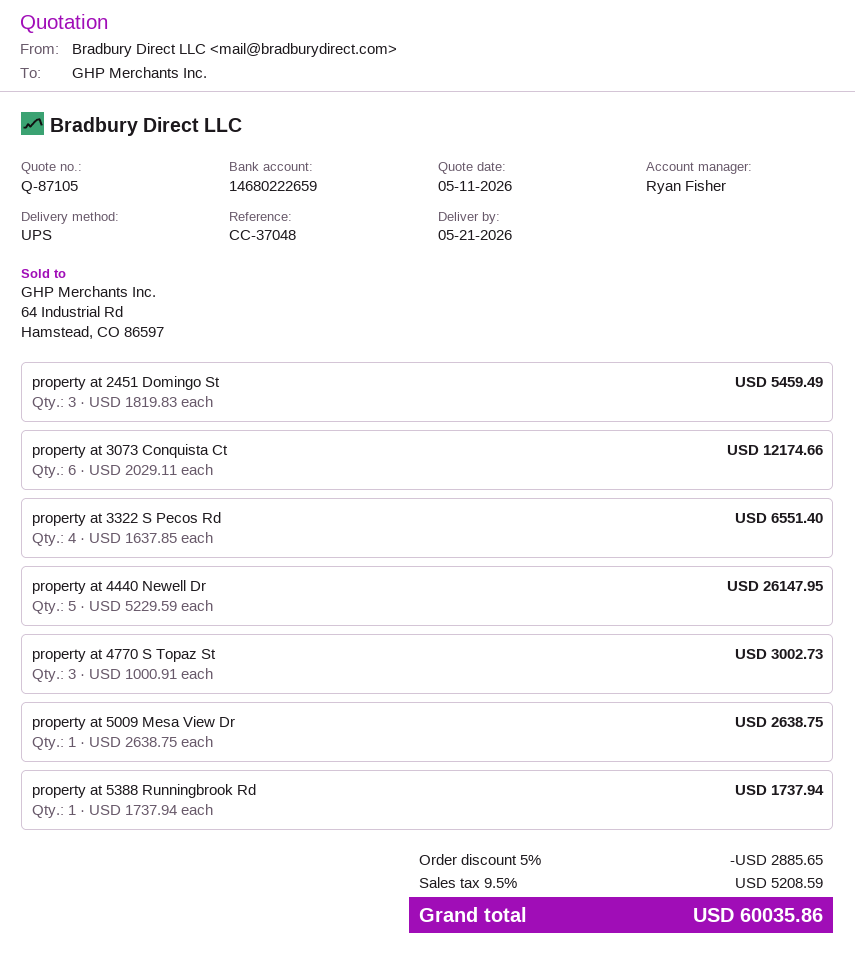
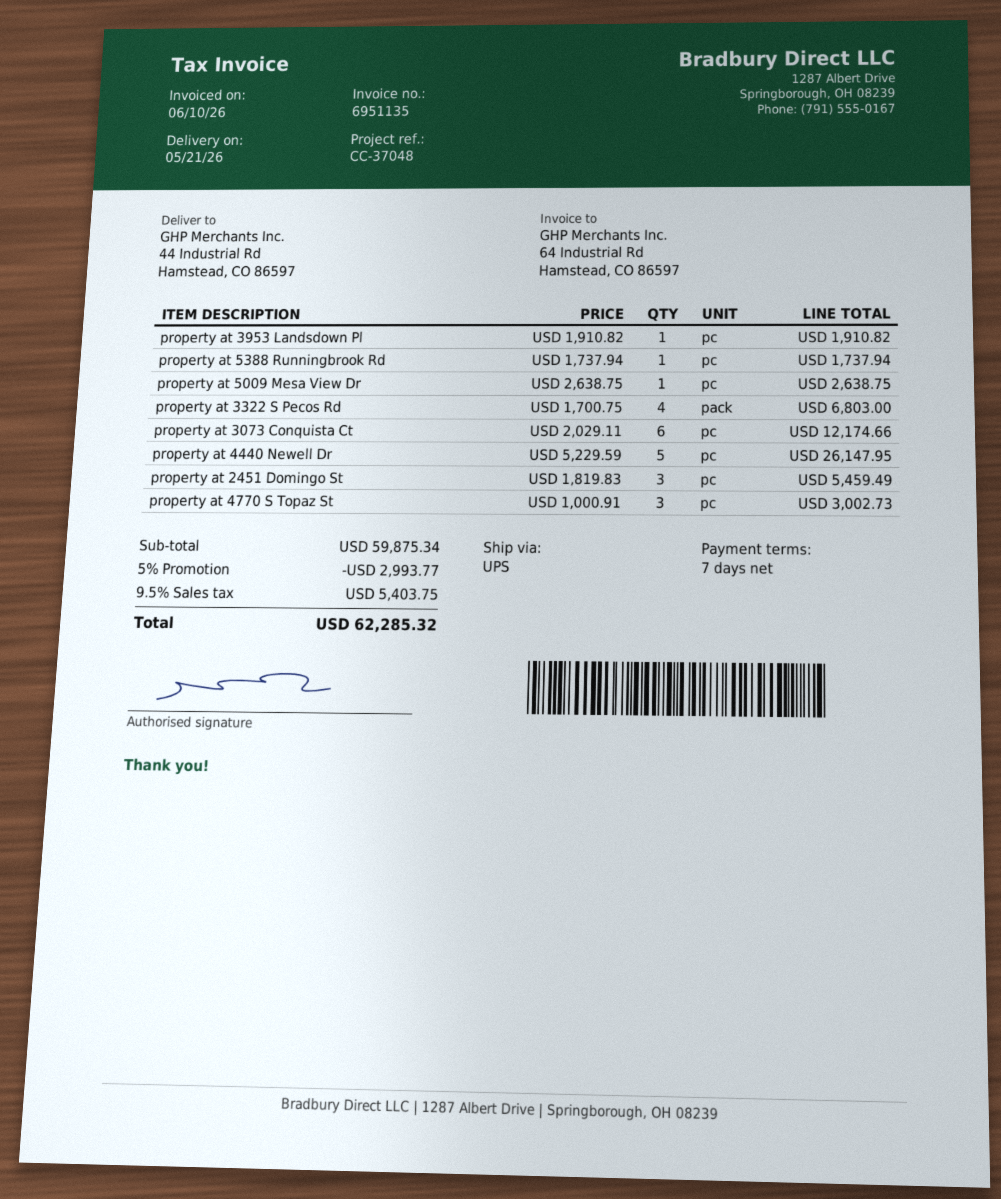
property at 3322 S Pecos Rd: 4 x 1637.85 = 6551.40 -> 4 x 1700.75 = 6803.00
property at 3953 Landsdown Pl: none -> 1 x 1910.82 = 1910.82
discount: 5% = 2885.65 -> 5% = 2993.77
tax: 9.5% = 5208.59 -> 9.5% = 5403.75
total: 60035.86 -> 62285.32

